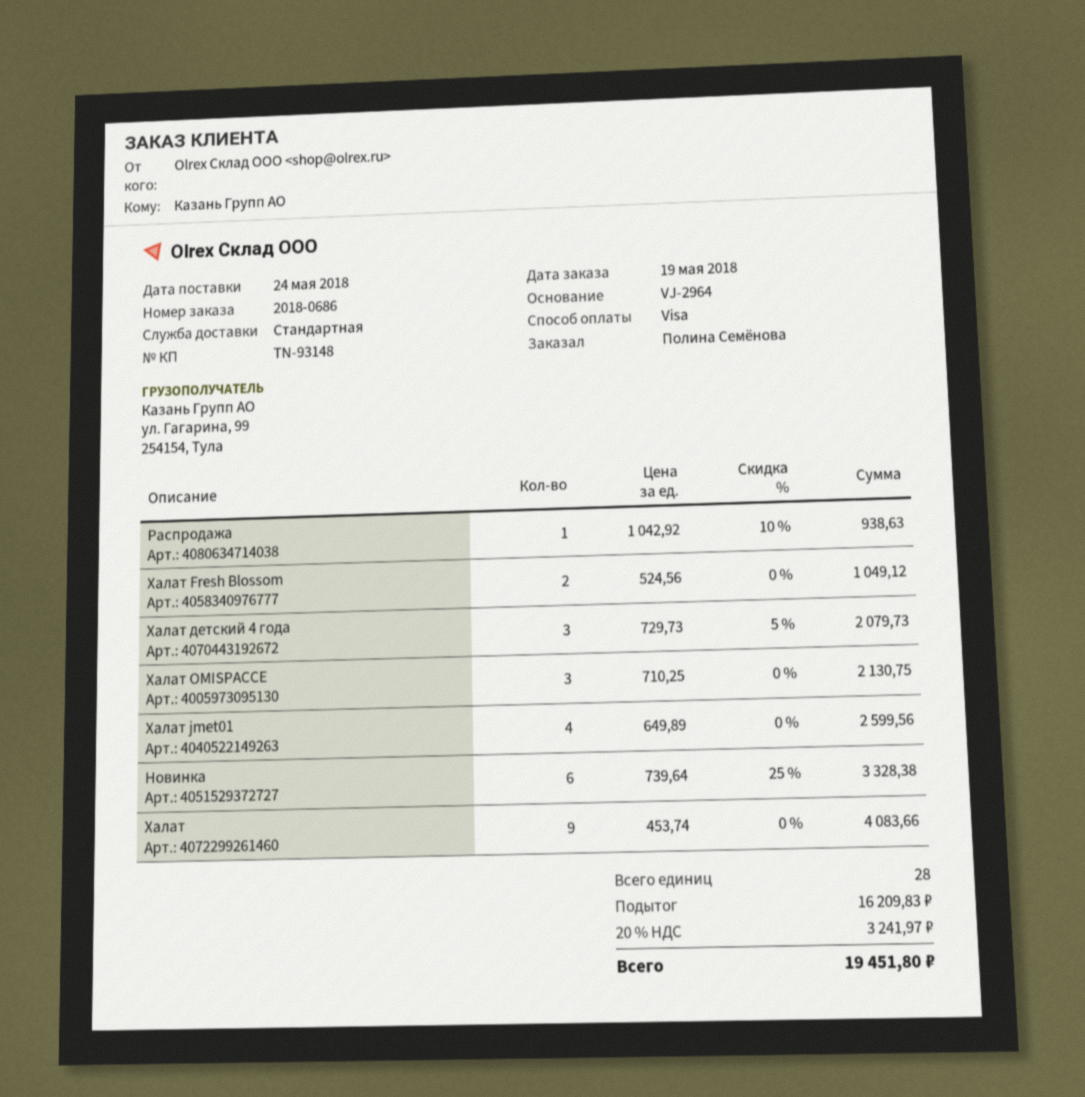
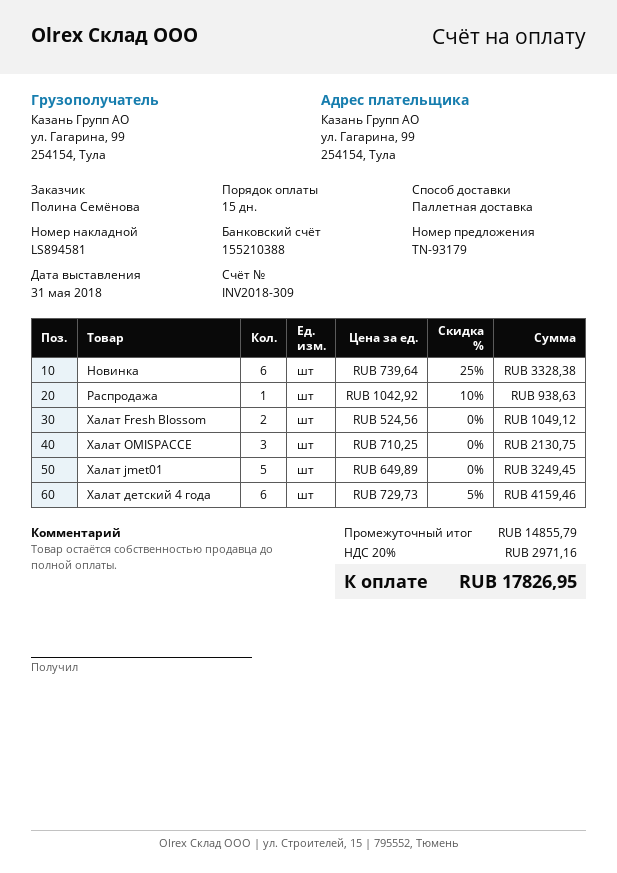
quote number: TN-93148 -> TN-93179
shipping method: standard -> pallet freight
Халат детский 4 года: 3 x 729.73 - 5% = 2079.73 -> 6 x 729.73 - 5% = 4159.46
Халат jmet01: 4 x 649.89 = 2599.56 -> 5 x 649.89 = 3249.45
Халат: 9 x 453.74 = 4083.66 -> none
subtotal: 16209.83 -> 14855.79
tax: 20% = 3241.97 -> 20% = 2971.16
total: 19451.80 -> 17826.95

